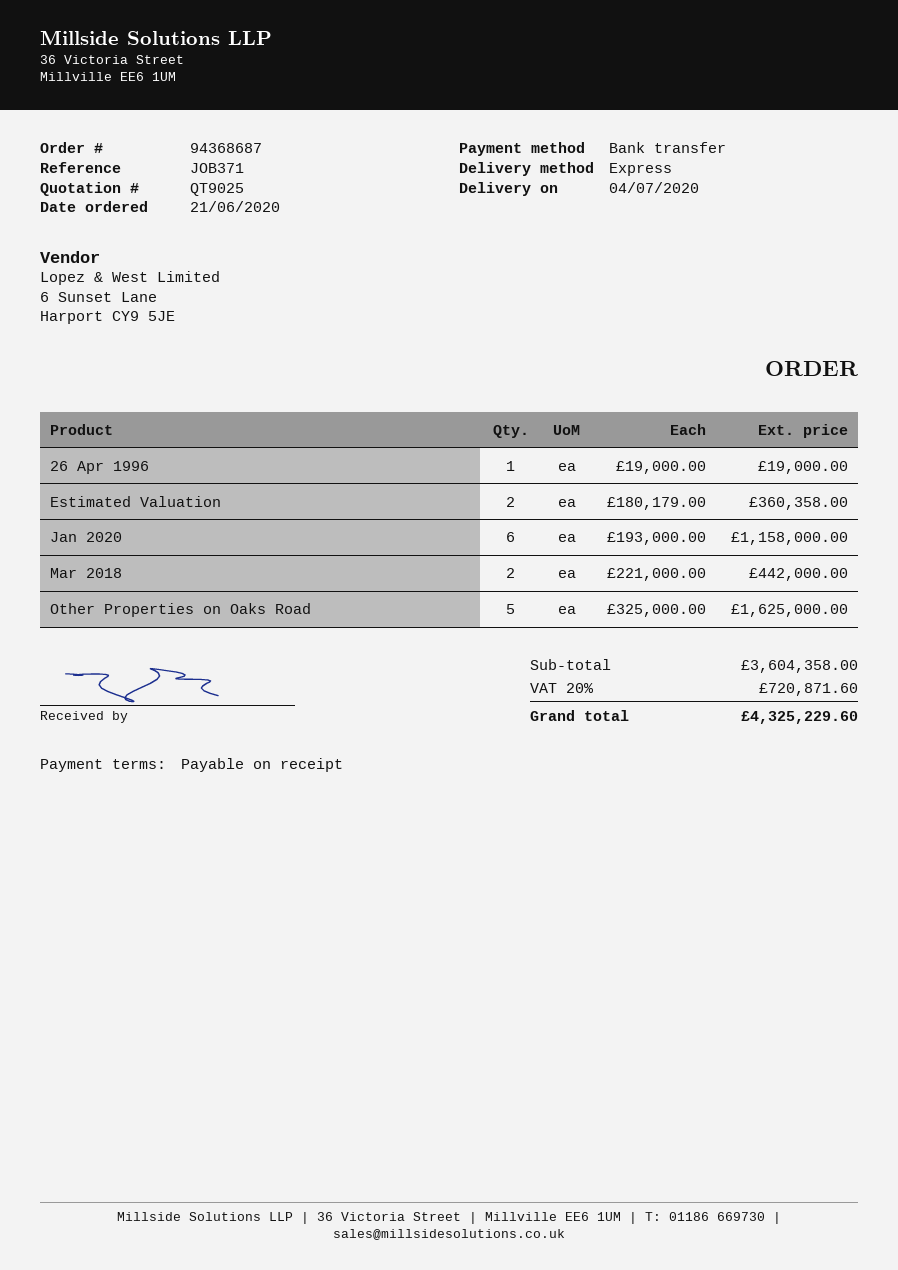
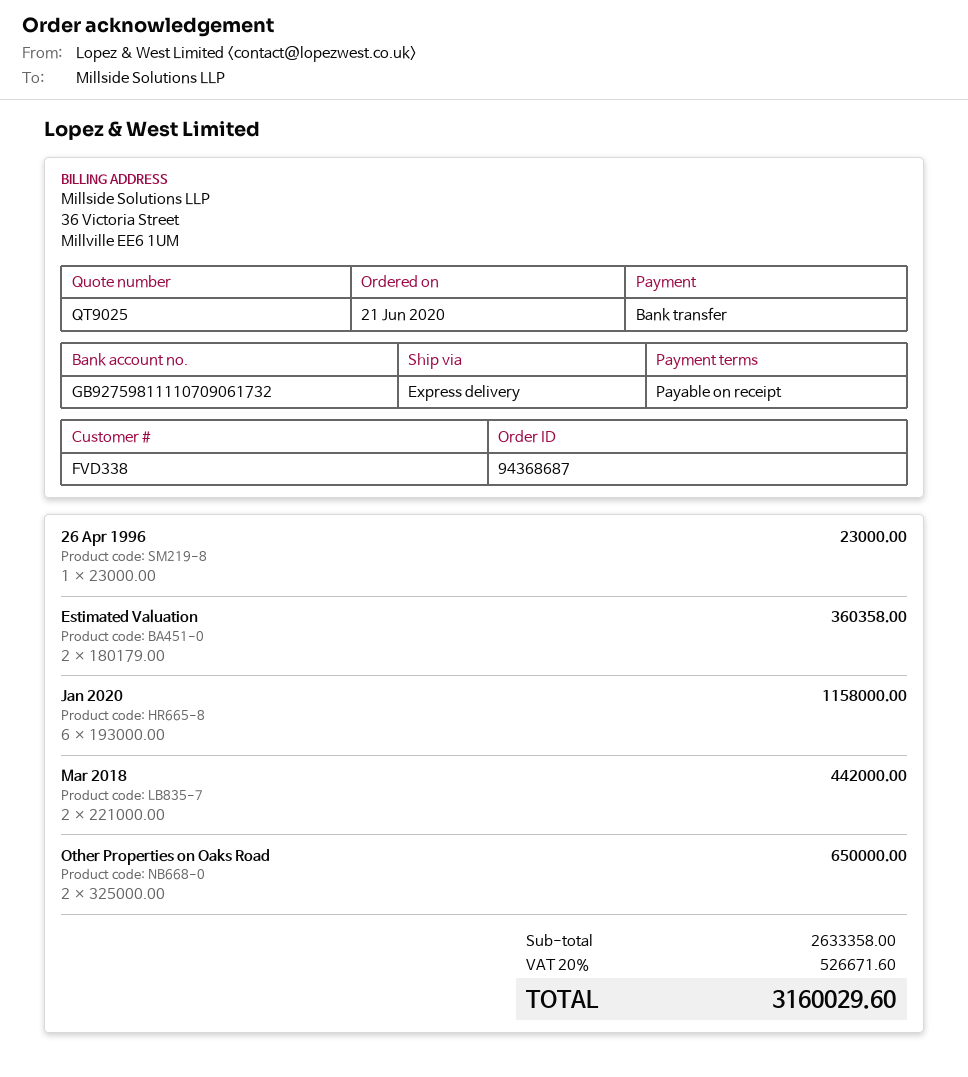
26 Apr 1996: 1 x 19000.00 = 19000.00 -> 1 x 23000.00 = 23000.00
Other Properties on Oaks Road: 5 x 325000.00 = 1625000.00 -> 2 x 325000.00 = 650000.00
subtotal: 3604358.00 -> 2633358.00
tax: 20% = 720871.60 -> 20% = 526671.60
total: 4325229.60 -> 3160029.60

